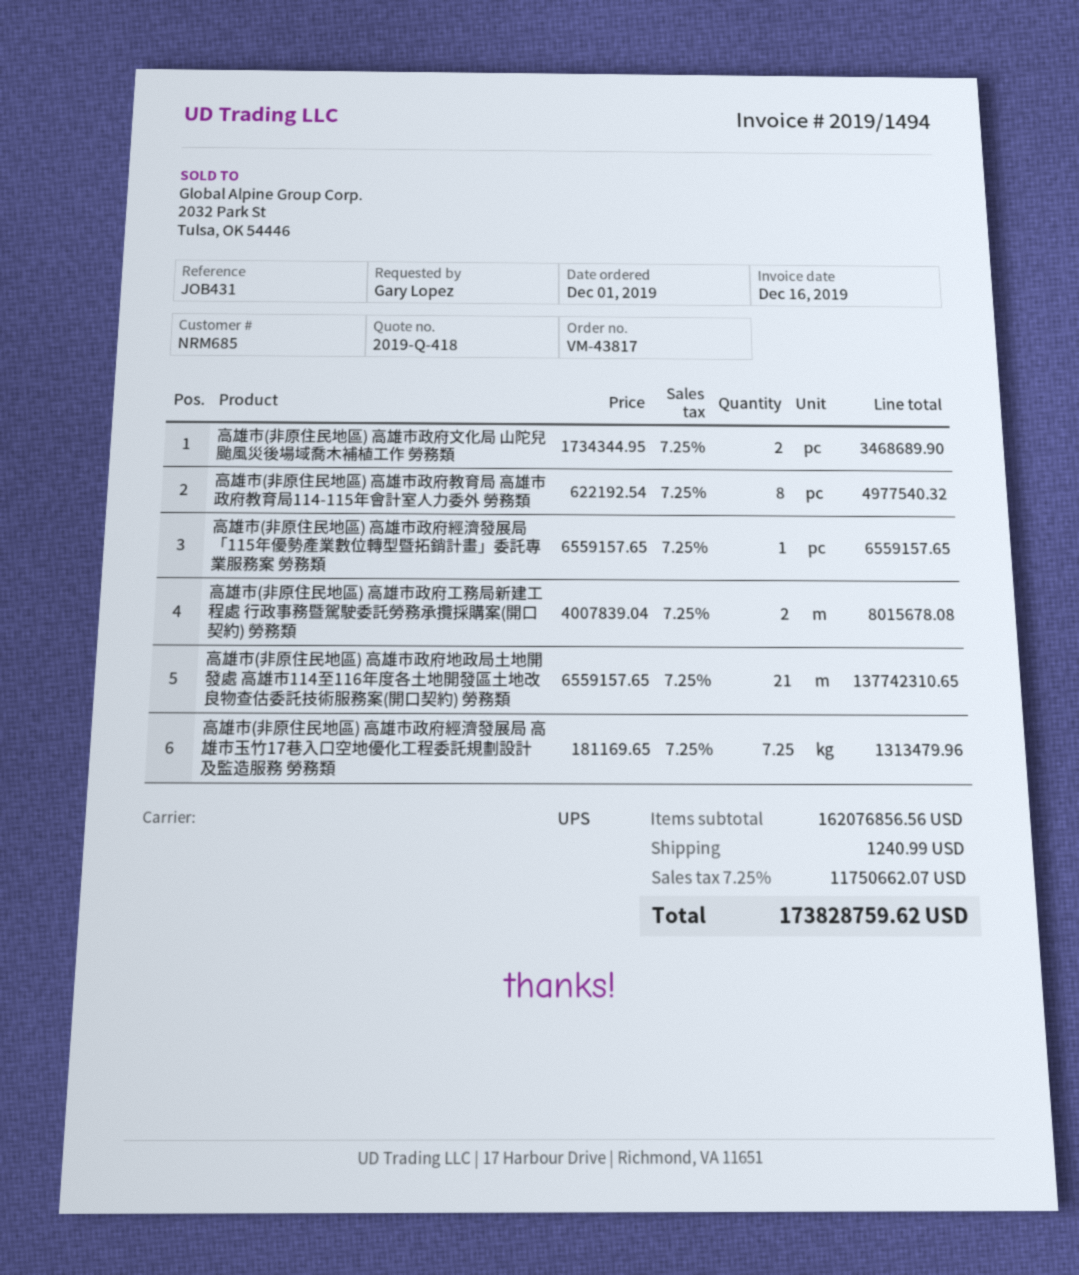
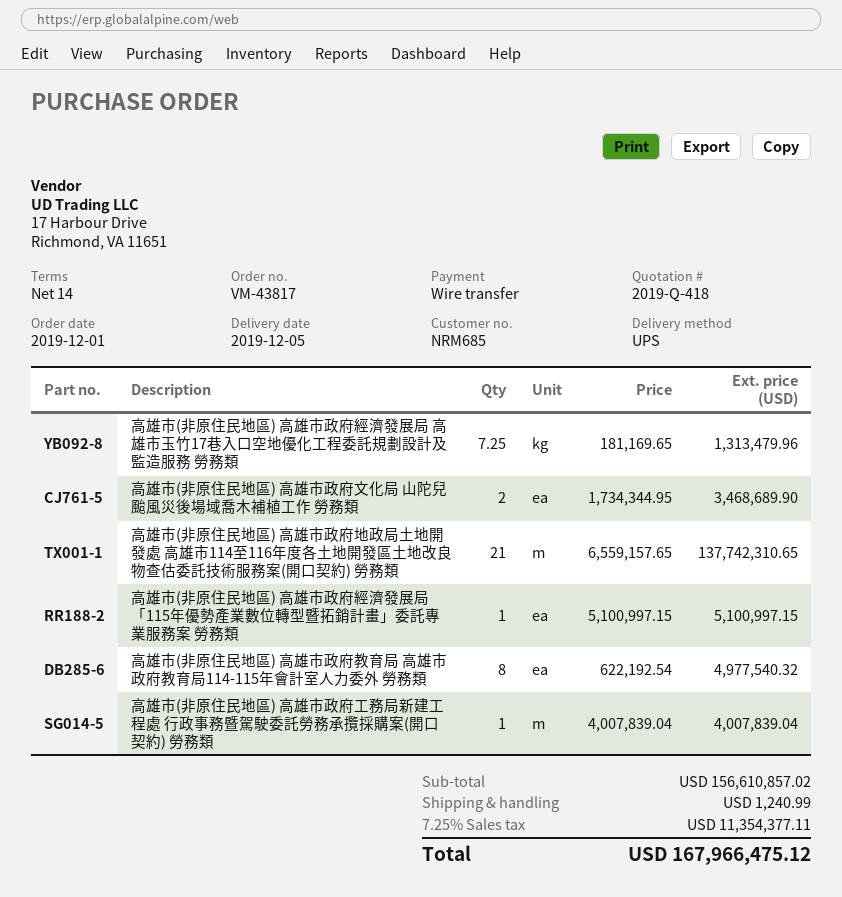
高雄市(非原住民地區) 高雄市政府經濟發展局 「115年優勢產業數位轉型暨拓銷計畫」委託專業服務案 勞務類: 1 x 6559157.65 = 6559157.65 -> 1 x 5100997.15 = 5100997.15
高雄市(非原住民地區) 高雄市政府工務局新建工程處 行政事務暨駕駛委託勞務承攬採購案(開口契約) 勞務類: 2 x 4007839.04 = 8015678.08 -> 1 x 4007839.04 = 4007839.04
subtotal: 162076856.56 -> 156610857.02
tax: 7.25% = 11750662.07 -> 7.25% = 11354377.11
total: 173828759.62 -> 167966475.12

